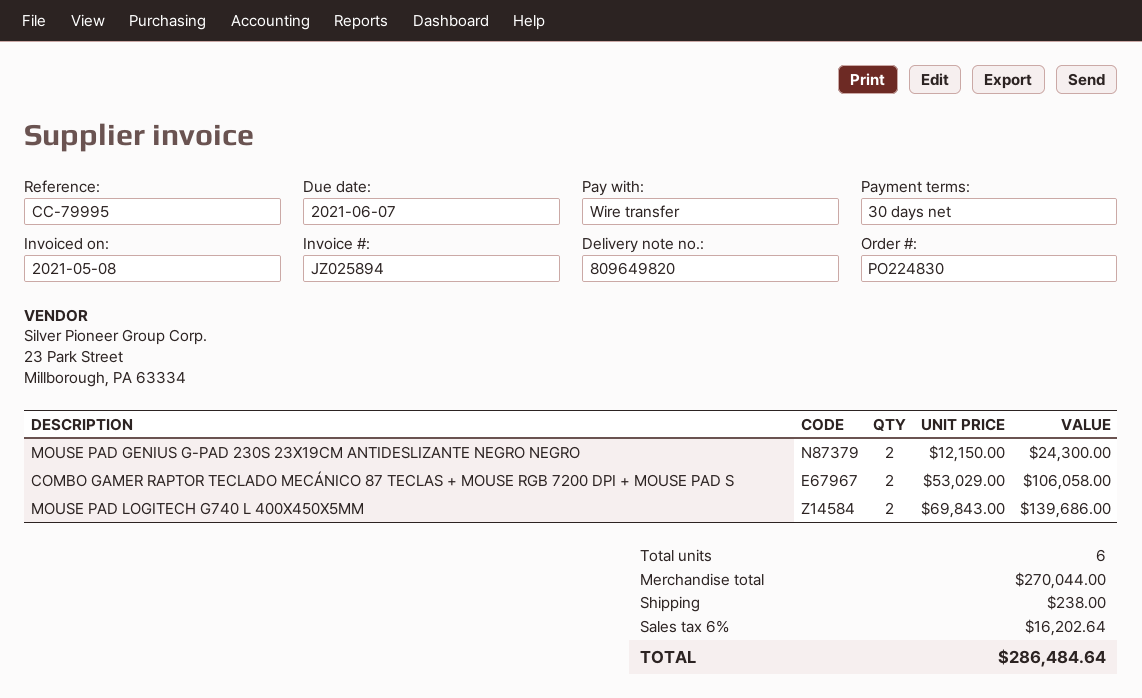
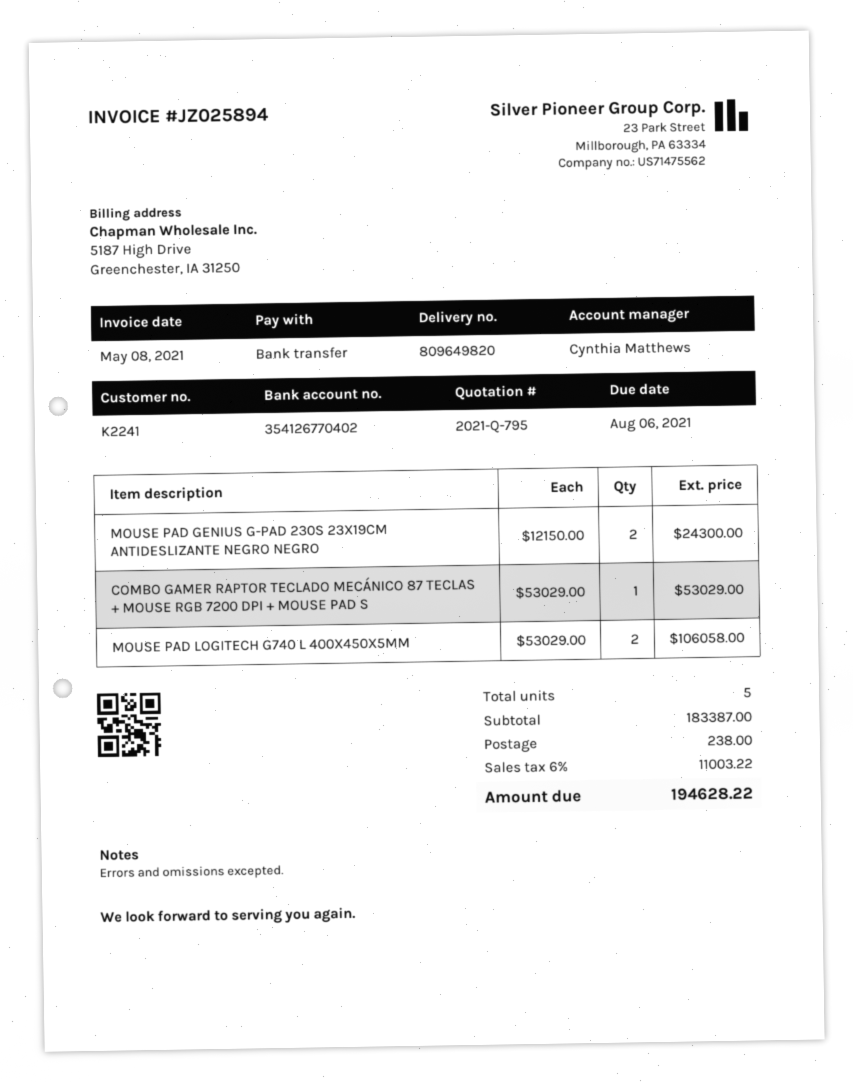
due date: 2021-06-07 -> 2021-08-06
COMBO GAMER RAPTOR TECLADO MECÁNICO 87 TECLAS + MOUSE RGB 7200 DPI + MOUSE PAD S: 2 x 53029.00 = 106058.00 -> 1 x 53029.00 = 53029.00
MOUSE PAD LOGITECH G740 L 400X450X5MM: 2 x 69843.00 = 139686.00 -> 2 x 53029.00 = 106058.00
total quantity: 6 -> 5
subtotal: 270044.00 -> 183387.00
tax: 6% = 16202.64 -> 6% = 11003.22
total: 286484.64 -> 194628.22

